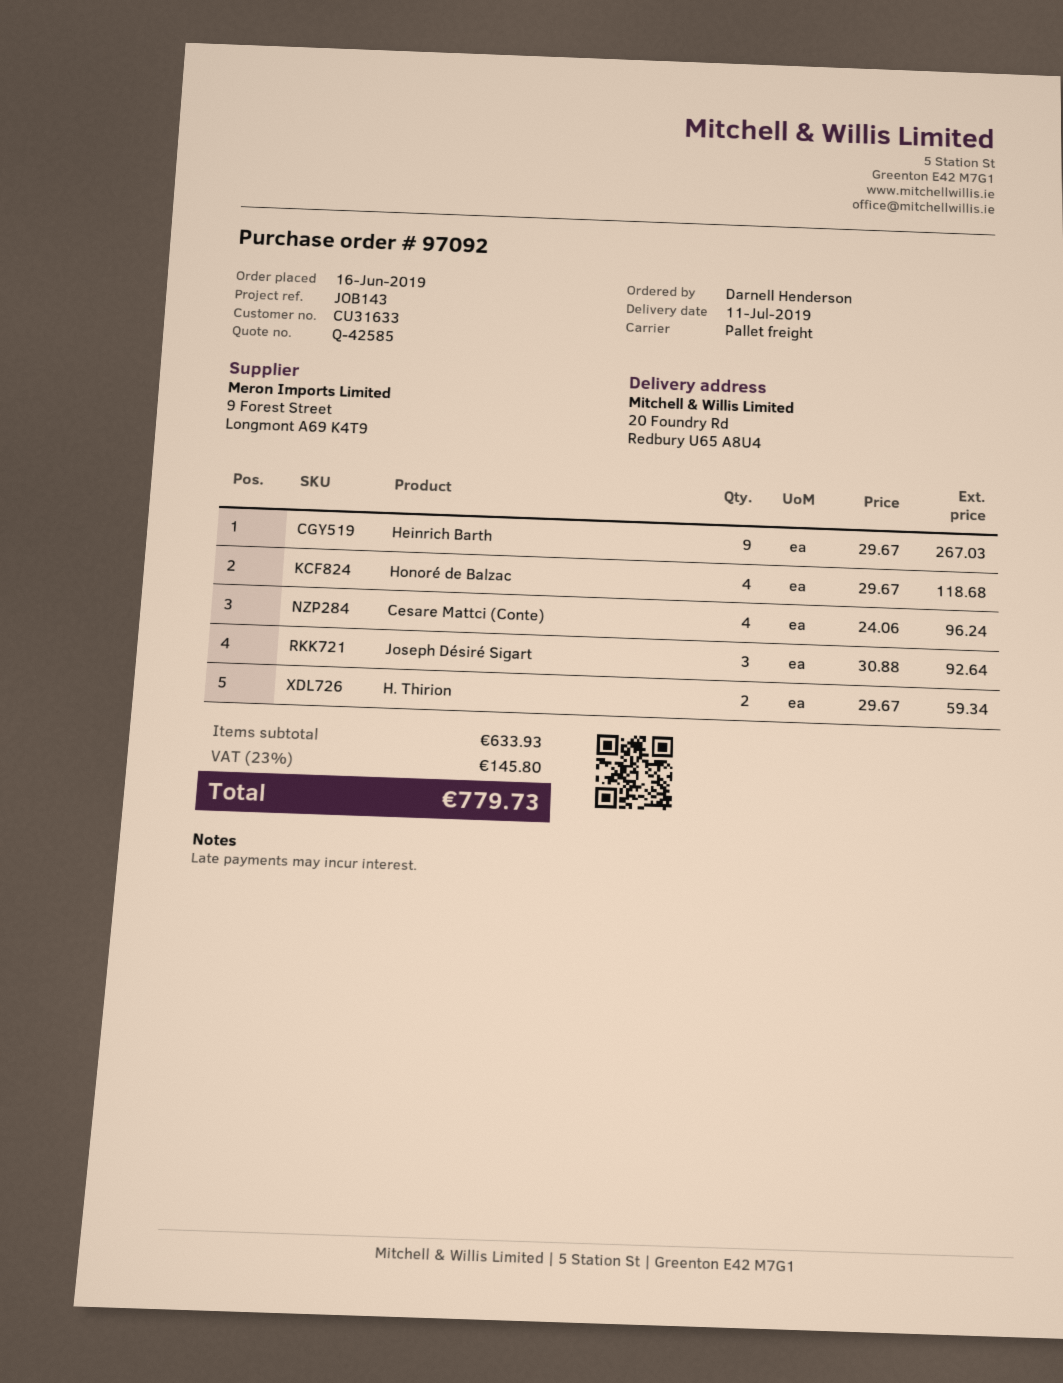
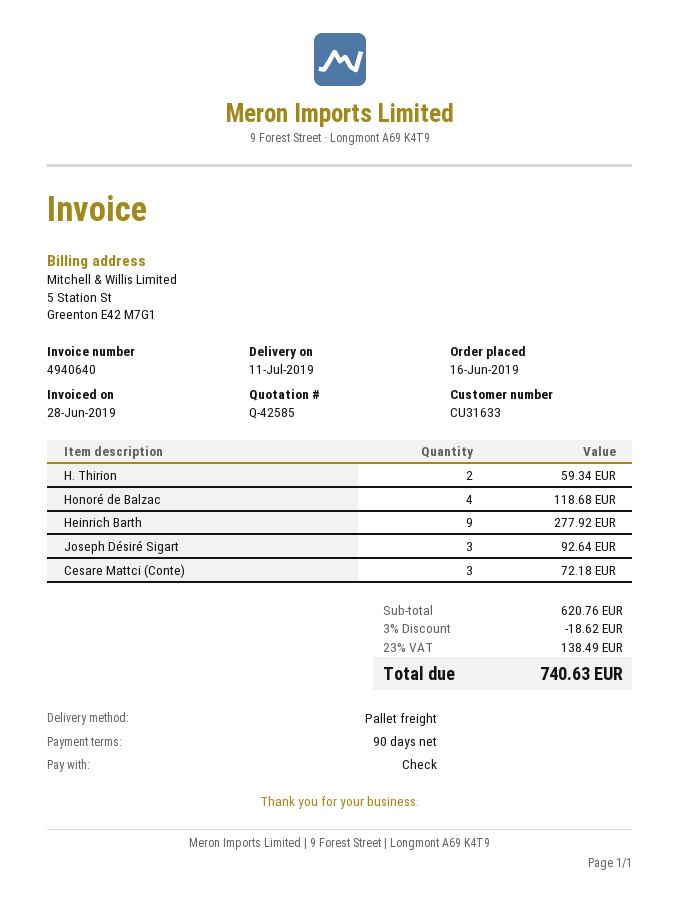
Heinrich Barth: 9 for 267.03 -> 9 for 277.92
Cesare Mattci (Conte): 4 for 96.24 -> 3 for 72.18
subtotal: 633.93 -> 620.76
discount: none -> 3% = 18.62
tax: 23% = 145.80 -> 23% = 138.49
total: 779.73 -> 740.63

